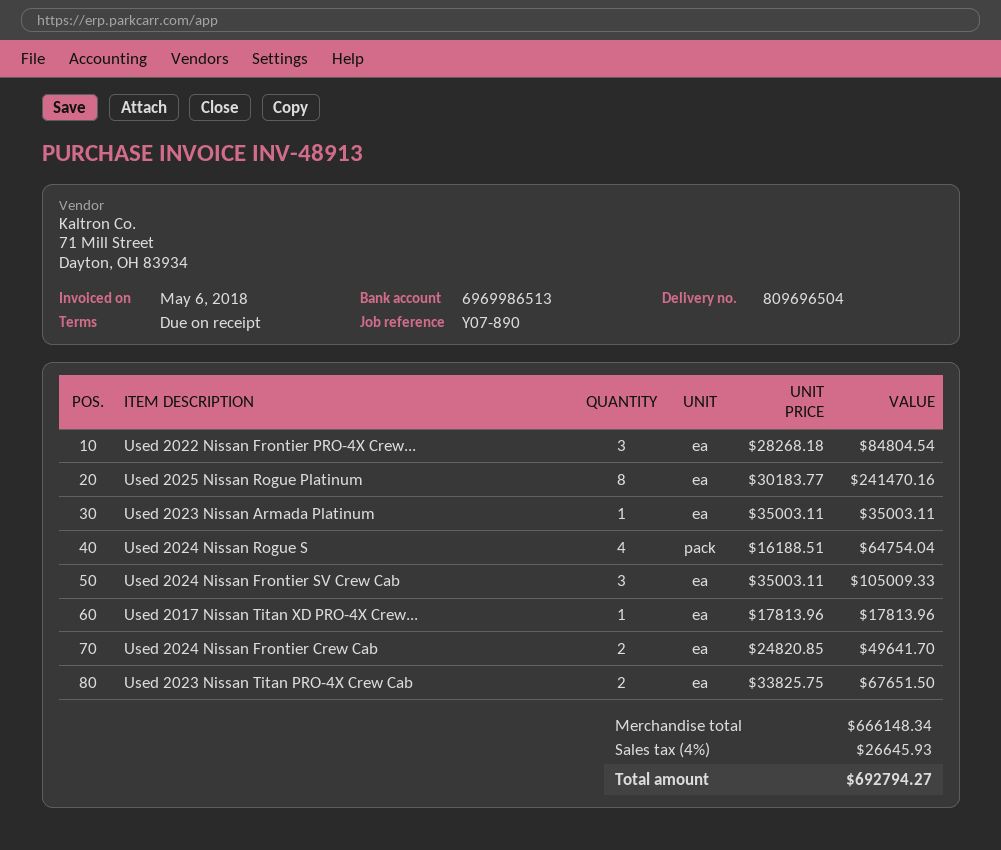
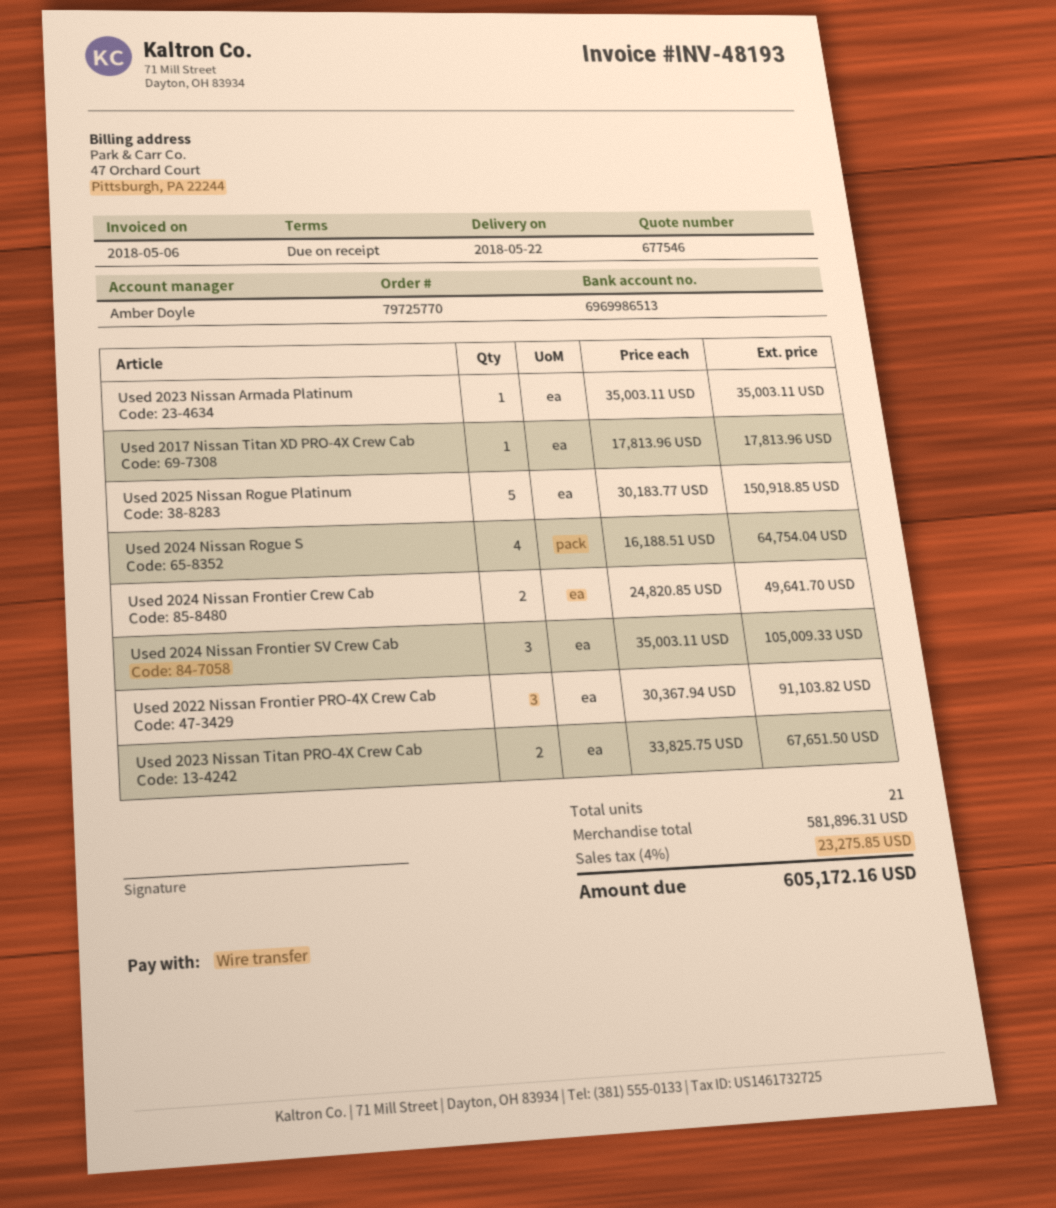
invoice number: INV-48913 -> INV-48193
Used 2022 Nissan Frontier PRO-4X Crew...: 3 x 28268.18 = 84804.54 -> 3 x 30367.94 = 91103.82
Used 2025 Nissan Rogue Platinum: 8 x 30183.77 = 241470.16 -> 5 x 30183.77 = 150918.85
subtotal: 666148.34 -> 581896.31
tax: 4% = 26645.93 -> 4% = 23275.85
total: 692794.27 -> 605172.16

